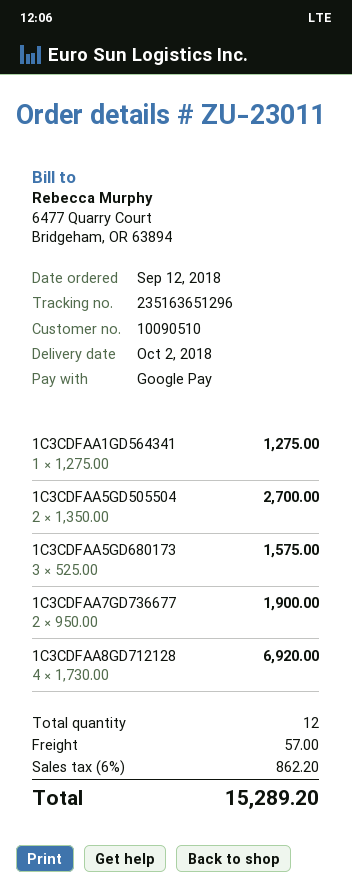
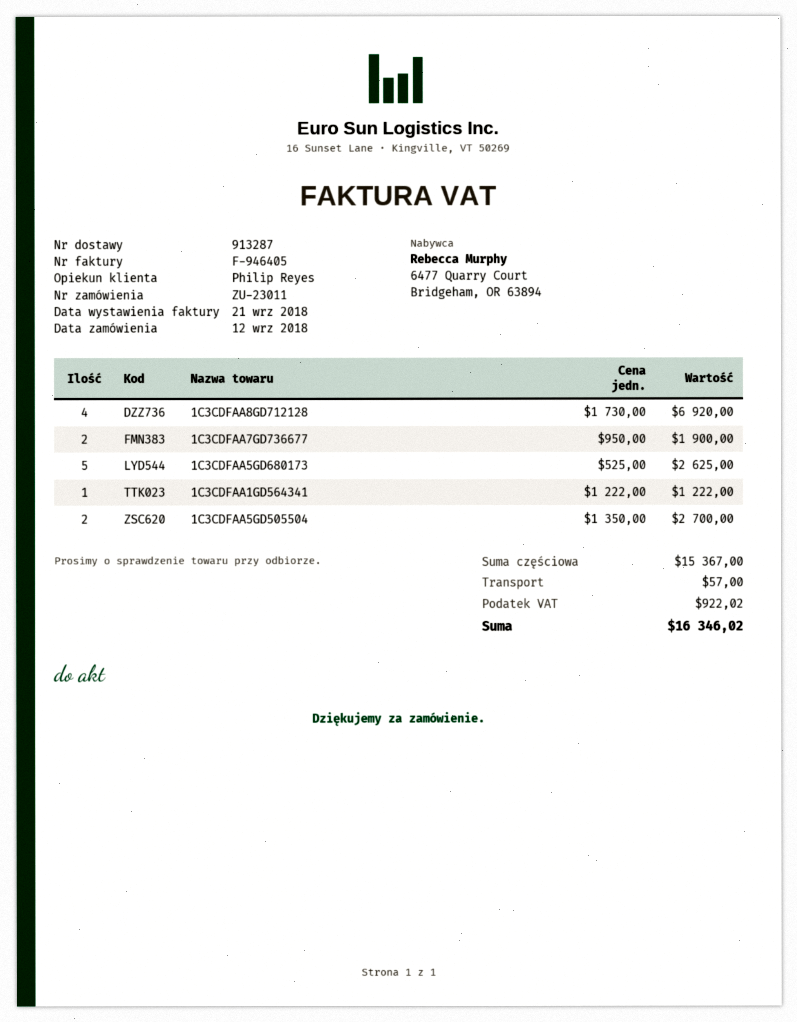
1C3CDFAA1GD564341: 1 x 1275.00 = 1275.00 -> 1 x 1222.00 = 1222.00
1C3CDFAA5GD680173: 3 x 525.00 = 1575.00 -> 5 x 525.00 = 2625.00
tax: 862.20 -> 922.02
total: 15289.20 -> 16346.02

